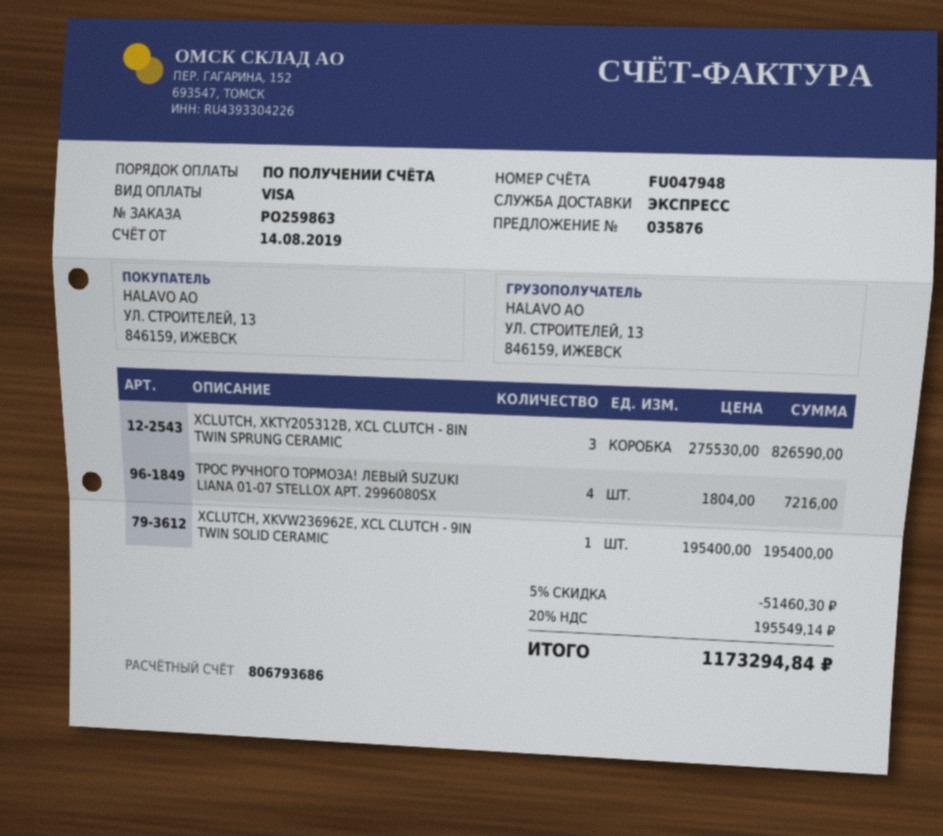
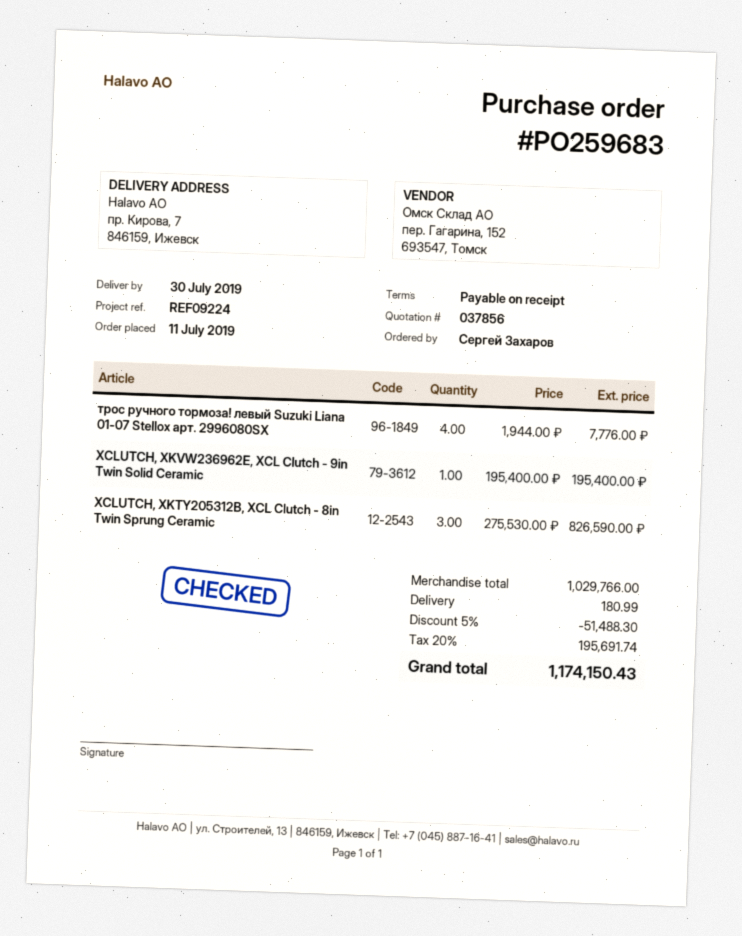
quote number: 035876 -> 037856
order number: PO259863 -> PO259683
ship to: УЛ. СТРОИТЕЛЕЙ, 13, 846159, ИЖЕВСК -> пр. Кирова, 7, 846159, Ижевск
ТРОС РУЧНОГО ТОРМОЗА! ЛЕВЫЙ SUZUKI LIANA 01-07 STELLOX АРТ. 2996080SX: 4 x 1804.00 = 7216.00 -> 4 x 1944.00 = 7776.00
discount: 5% = 51460.30 -> 5% = 51488.30
shipping: none -> 180.99
tax: 20% = 195549.14 -> 20% = 195691.74
total: 1173294.84 -> 1174150.43

